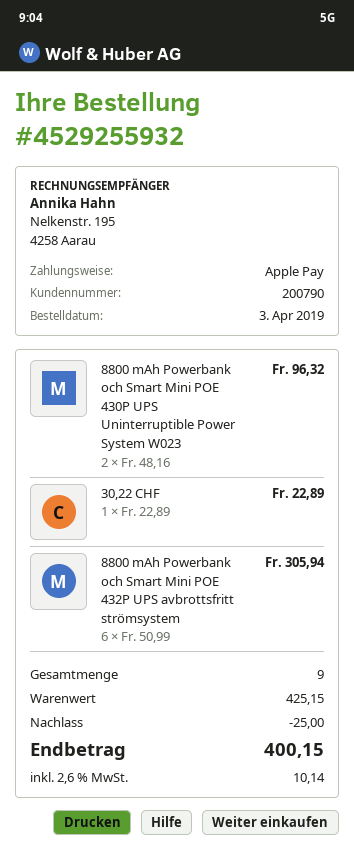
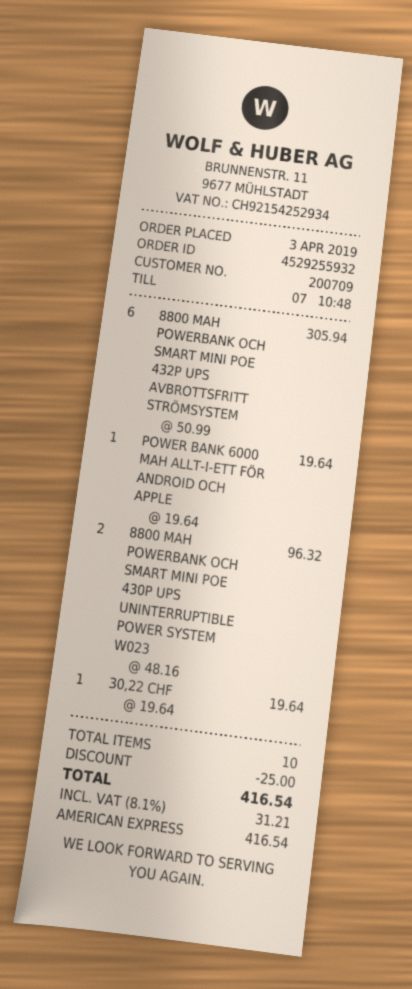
customer number: 200790 -> 200709
payment method: Apple Pay -> American Express
30,22 CHF: 1 x 22.89 = 22.89 -> 1 x 19.64 = 19.64
POWER BANK 6000 MAH ALLT-I-ETT FÖR ANDROID OCH APPLE: none -> 1 x 19.64 = 19.64
total quantity: 9 -> 10
tax: 2.6% = 10.14 -> 8.1% = 31.21
total: 400.15 -> 416.54

